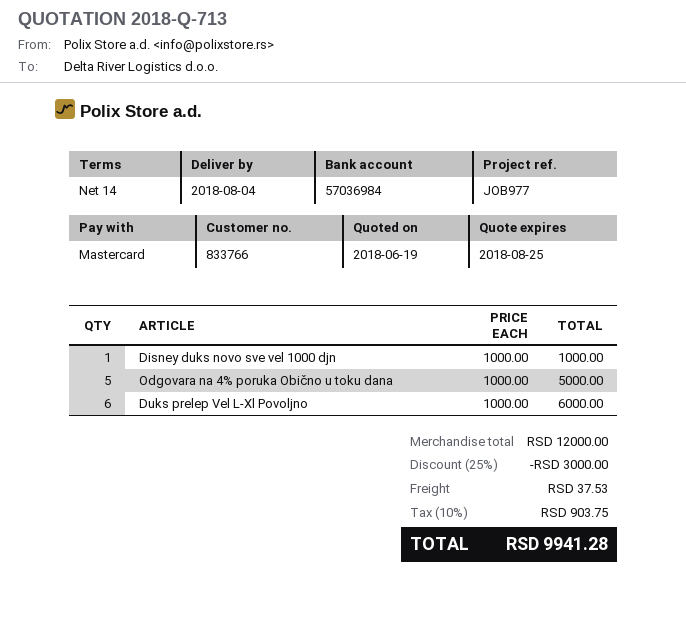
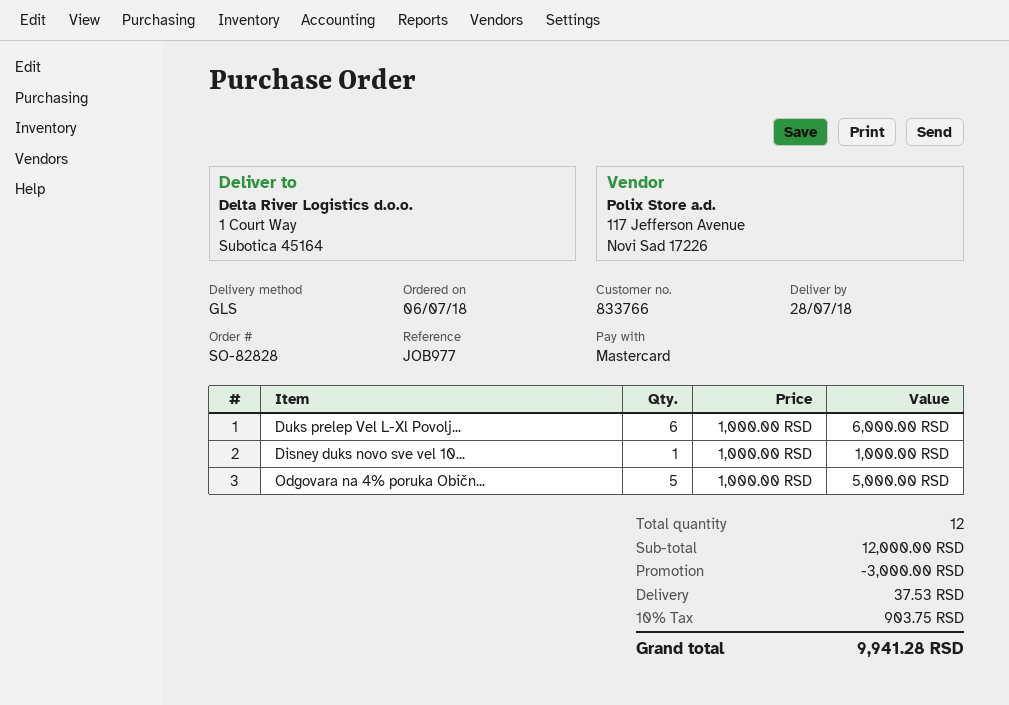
delivery date: 2018-08-04 -> 2018-07-28

